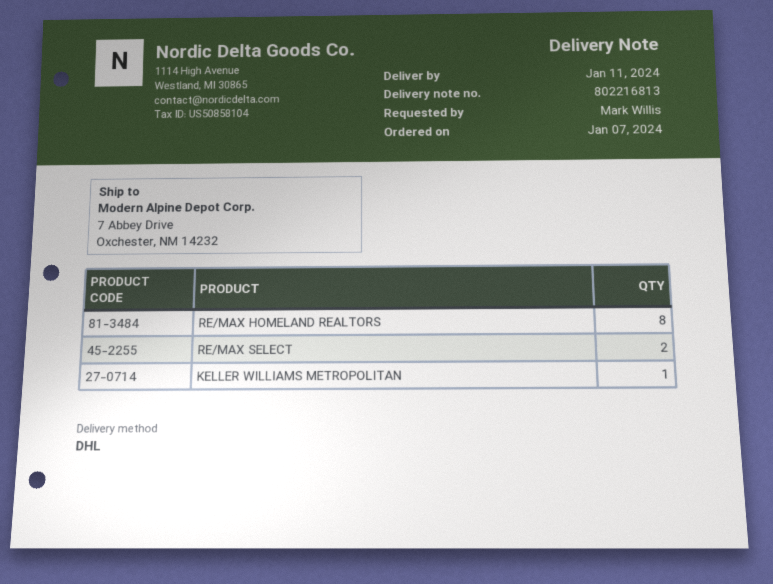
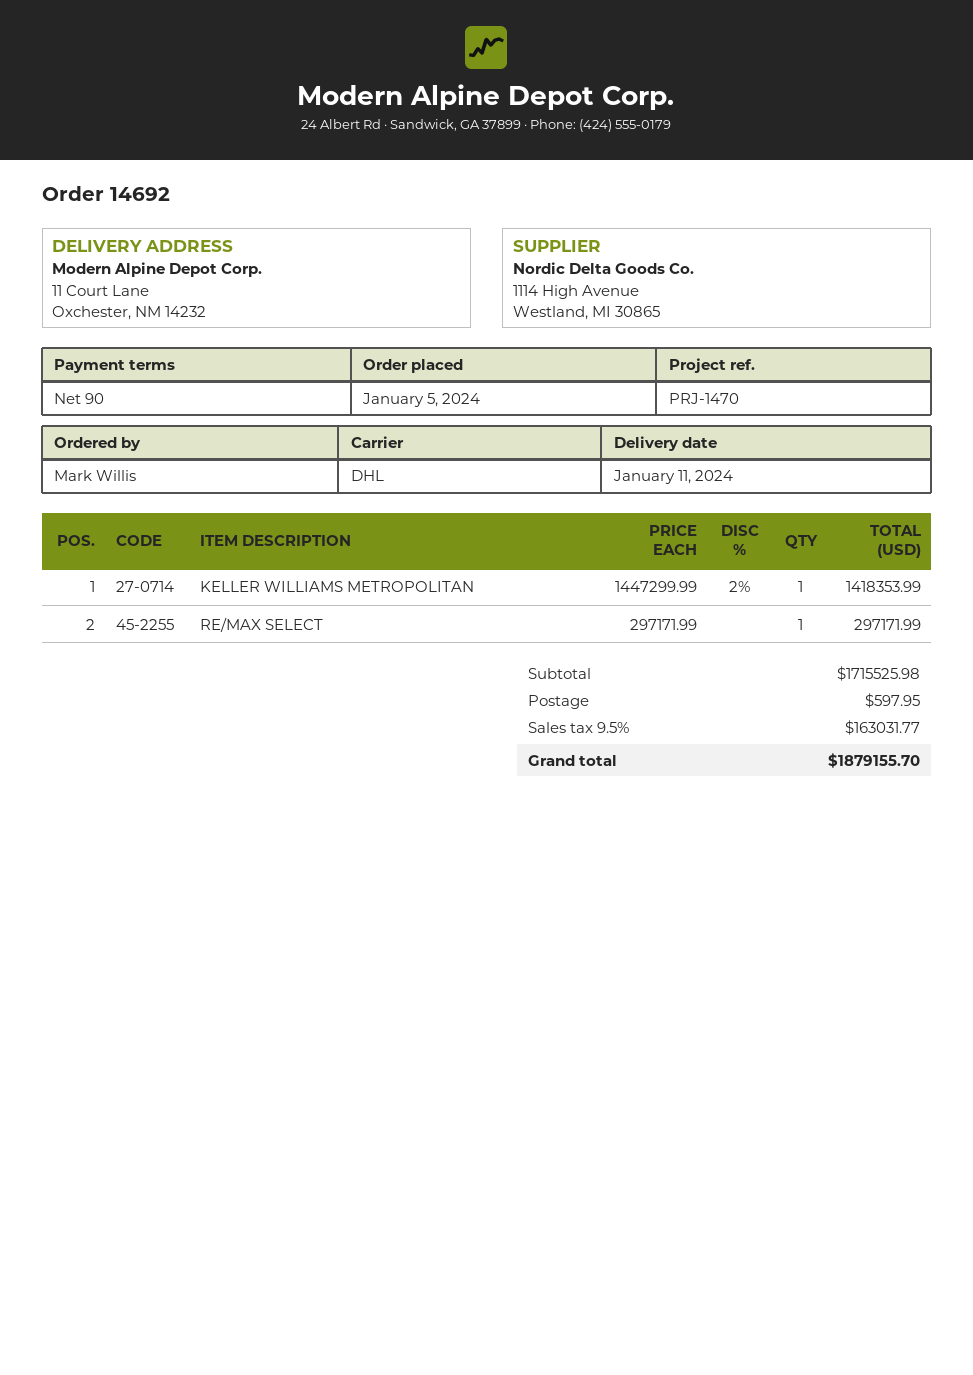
order date: 2024-01-07 -> 2024-01-05
ship to: 7 Abbey Drive, Oxchester, NM 14232 -> 11 Court Lane, Oxchester, NM 14232
RE/MAX HOMELAND REALTORS: 8 -> none
RE/MAX SELECT: 2 -> 1

